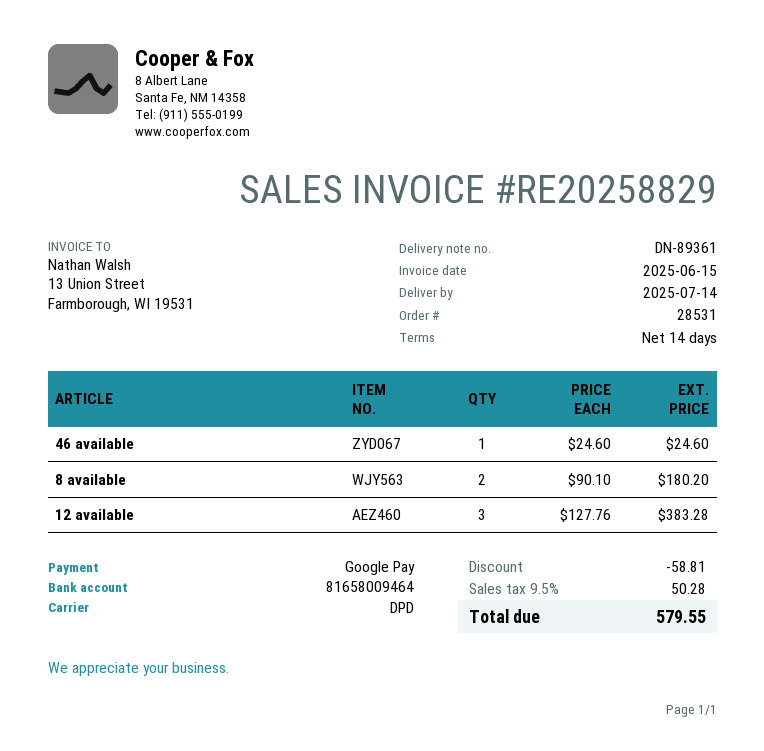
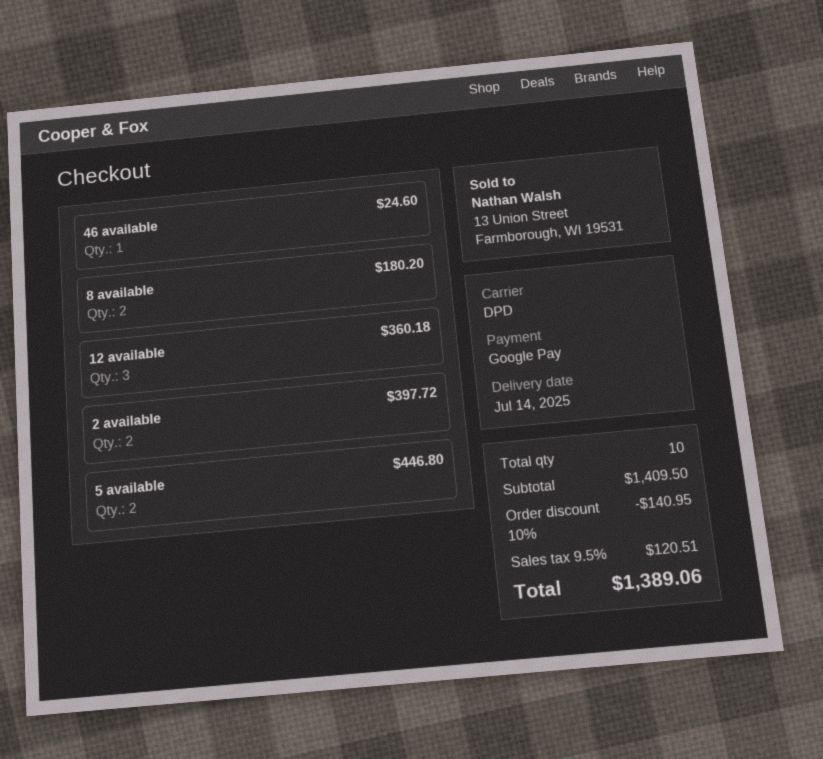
12 available: 3 for 383.28 -> 3 for 360.18
2 available: none -> 2 for 397.72
5 available: none -> 2 for 446.80
discount: 58.81 -> 140.95
tax: 9.5% = 50.28 -> 9.5% = 120.51
total: 579.55 -> 1389.06

